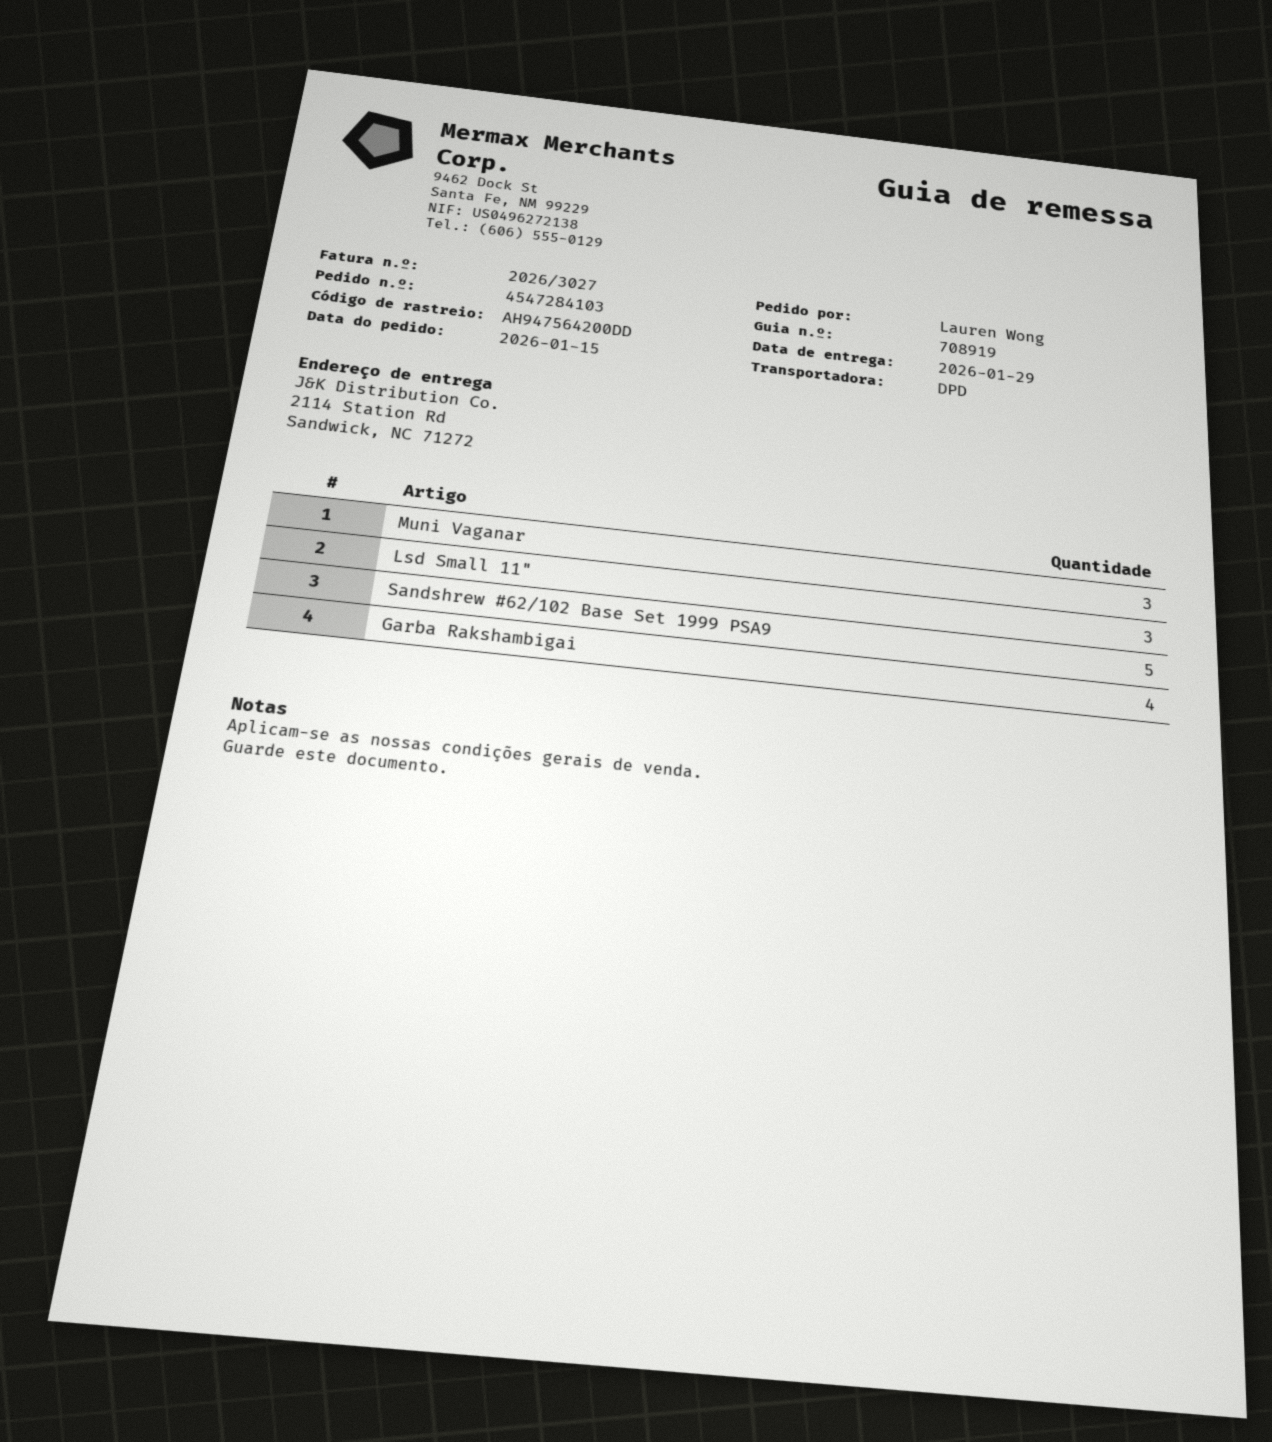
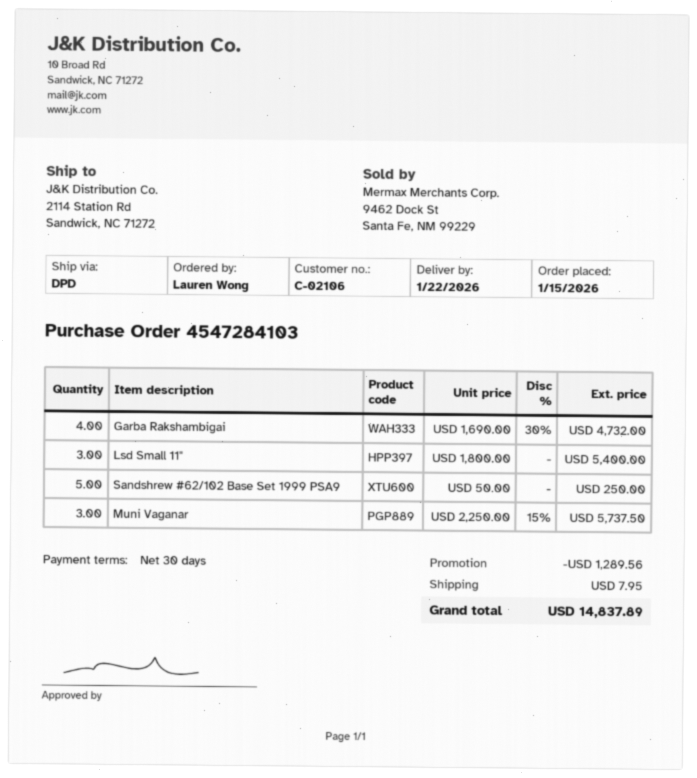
delivery date: 2026-01-29 -> 2026-01-22

